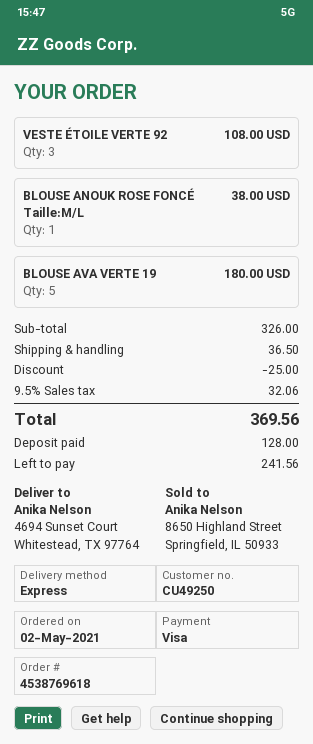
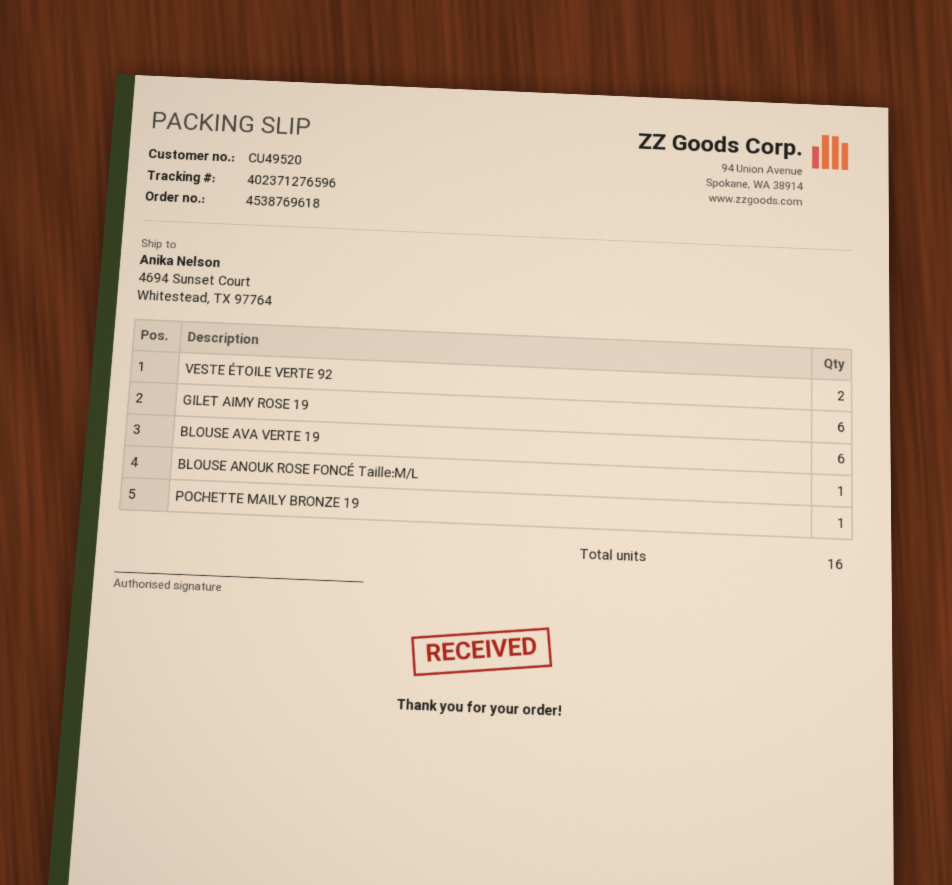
customer number: CU49250 -> CU49520
VESTE ÉTOILE VERTE 92: 3 -> 2
BLOUSE AVA VERTE 19: 5 -> 6
GILET AIMY ROSE 19: none -> 6
POCHETTE MAILY BRONZE 19: none -> 1

